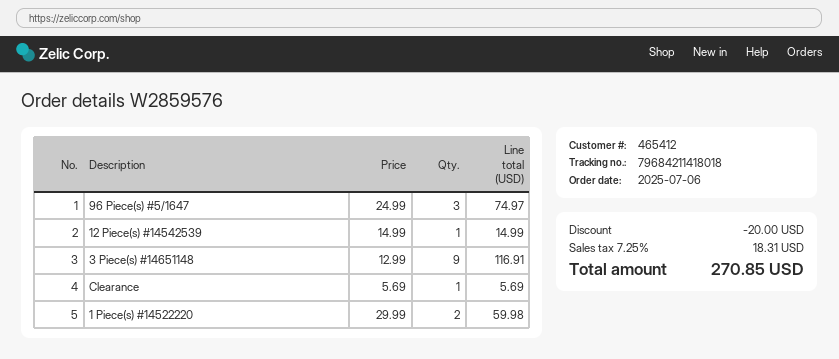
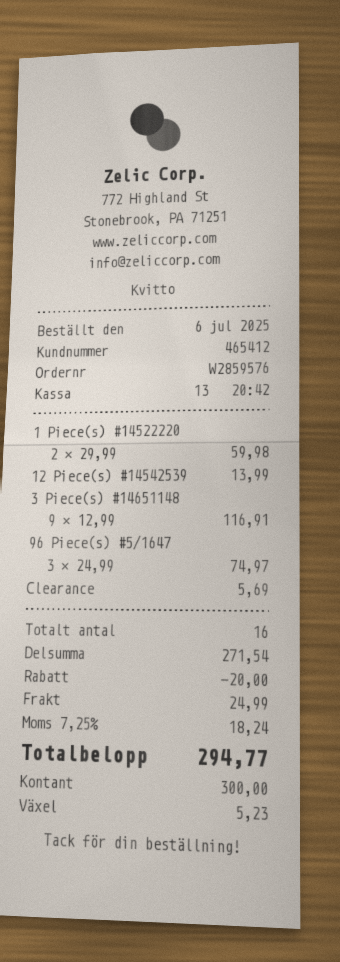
12 Piece(s) #14542539: 1 x 14.99 = 14.99 -> 1 x 13.99 = 13.99
shipping: none -> 24.99
tax: 7.25% = 18.31 -> 7.25% = 18.24
total: 270.85 -> 294.77

